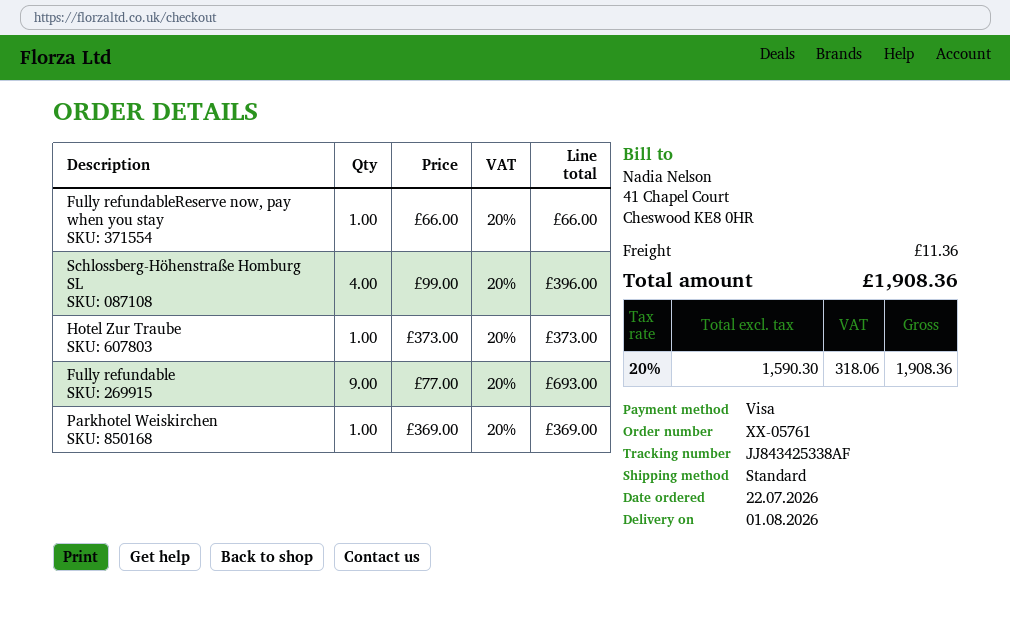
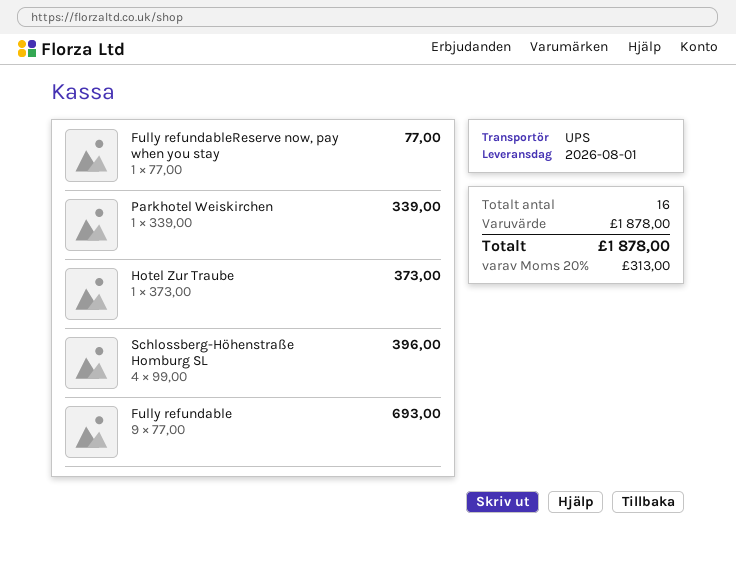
shipping method: standard -> UPS
Fully refundableReserve now, pay when you stay: 1 x 66.00 = 66.00 -> 1 x 77.00 = 77.00
Parkhotel Weiskirchen: 1 x 369.00 = 369.00 -> 1 x 339.00 = 339.00
shipping: 11.36 -> none
tax: 20% = 318.06 -> 20% = 313.00
total: 1908.36 -> 1878.00

